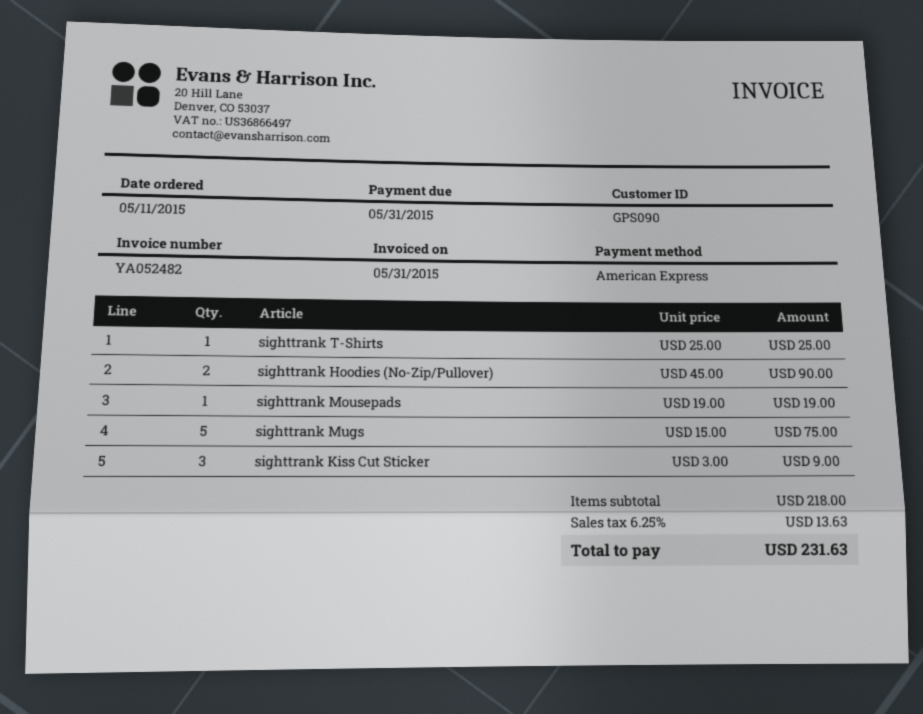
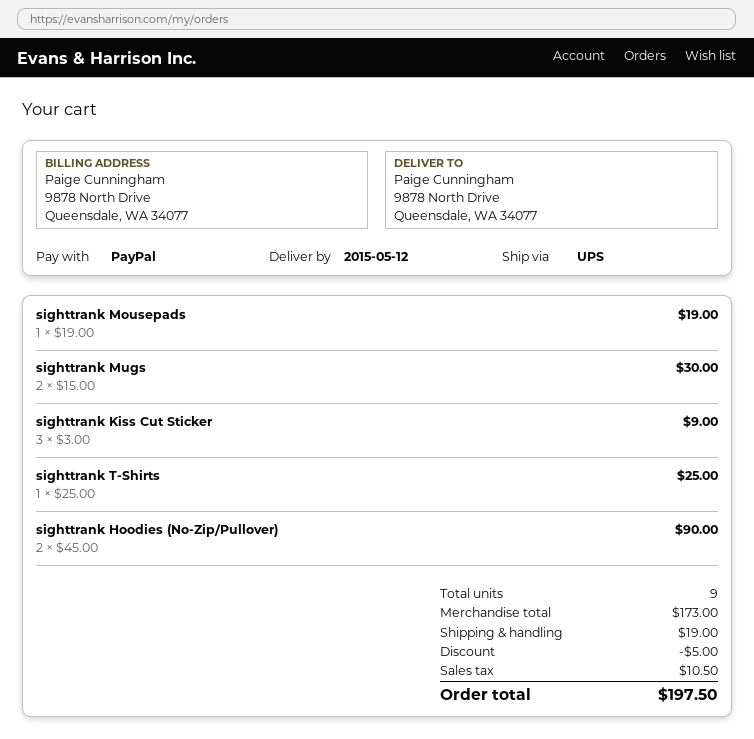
payment method: American Express -> PayPal
sighttrank Mugs: 5 x 15.00 = 75.00 -> 2 x 15.00 = 30.00
subtotal: 218.00 -> 173.00
discount: none -> 5.00
shipping: none -> 19.00
tax: 13.63 -> 10.50
total: 231.63 -> 197.50

